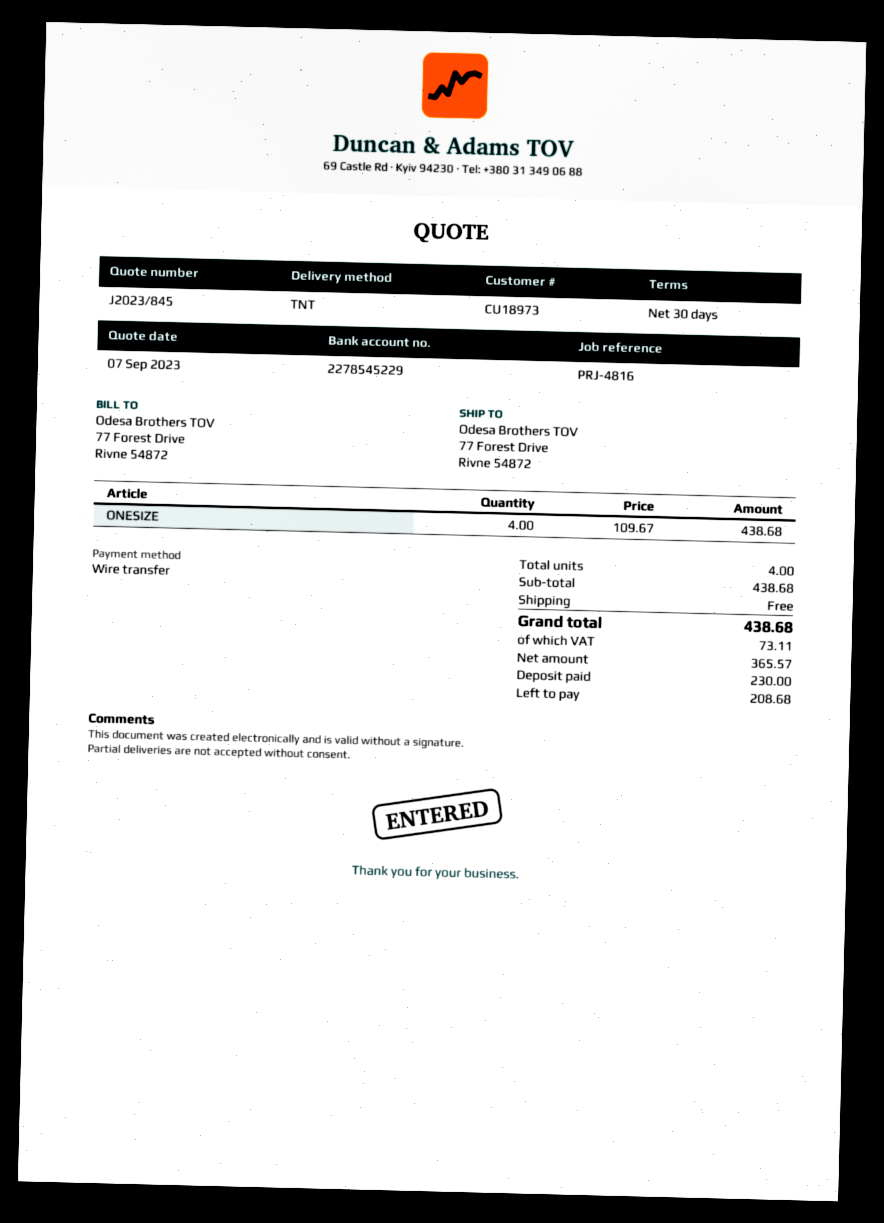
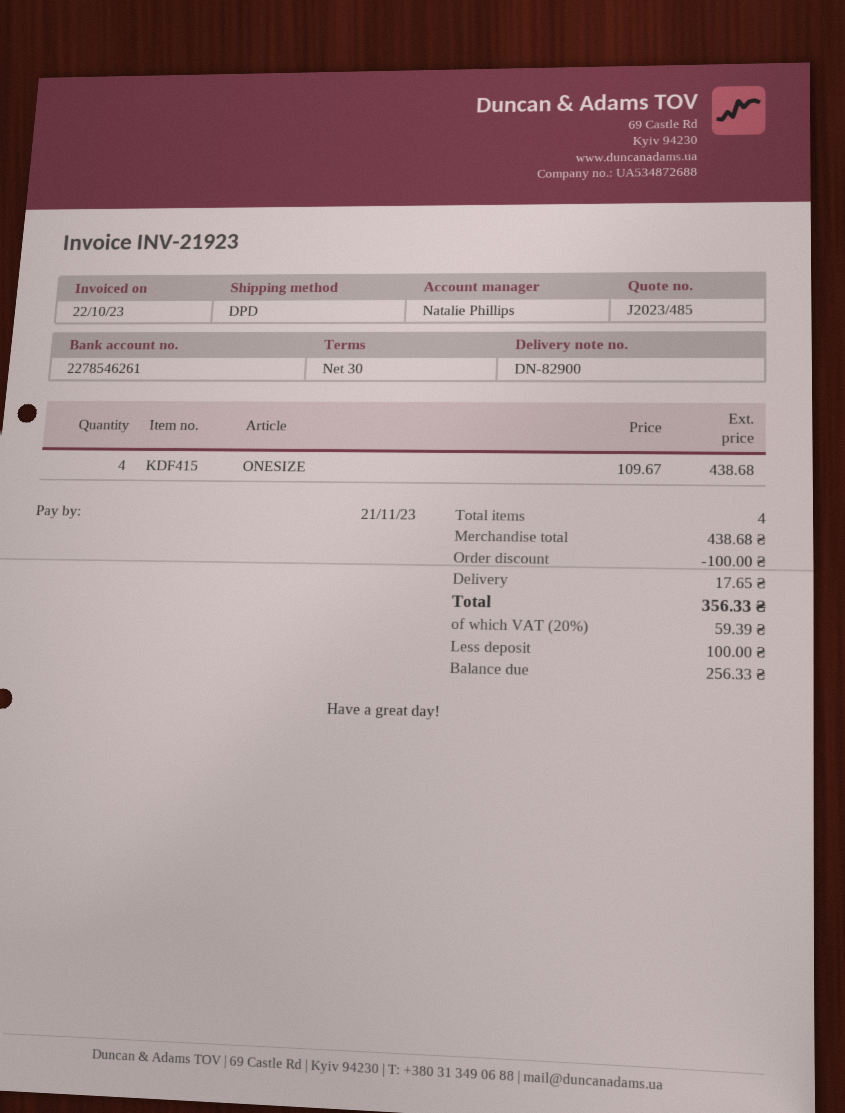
quote number: J2023/845 -> J2023/485
bank account: 2278545229 -> 2278546261
shipping method: TNT -> DPD
discount: none -> 100.00
shipping: 0.00 -> 17.65
tax: 73.11 -> 59.39
total: 438.68 -> 356.33
deposit: 230.00 -> 100.00
balance: 208.68 -> 256.33

